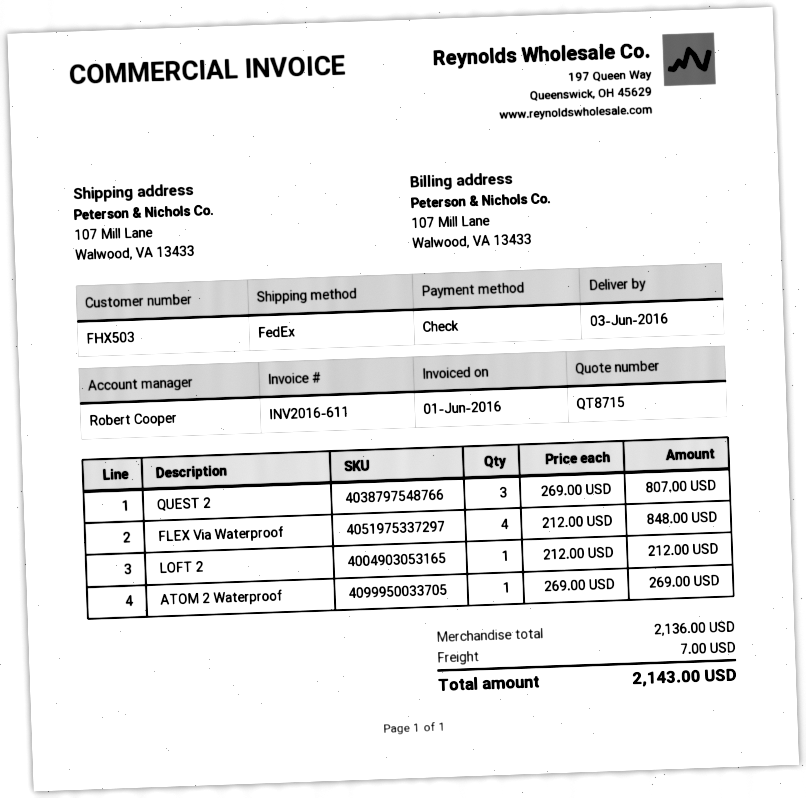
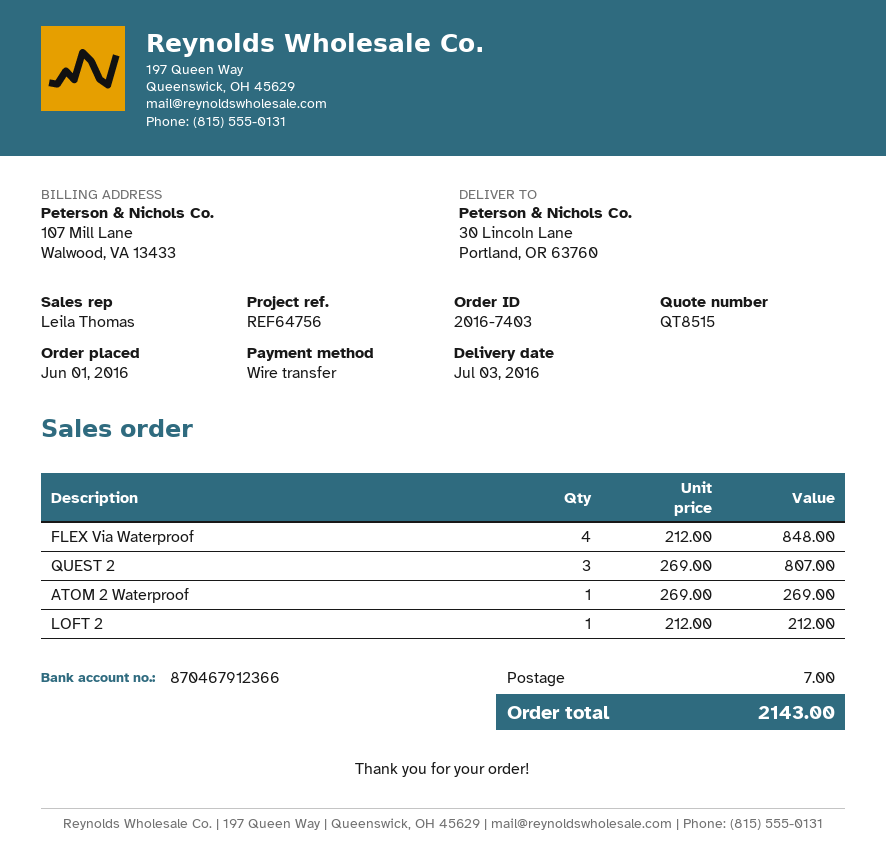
quote number: QT8715 -> QT8515
delivery date: 2016-06-03 -> 2016-07-03
sales rep: Robert Cooper -> Leila Thomas
payment method: cheque -> bank transfer
ship to: 107 Mill Lane, Walwood, VA 13433 -> 30 Lincoln Lane, Portland, OR 63760

